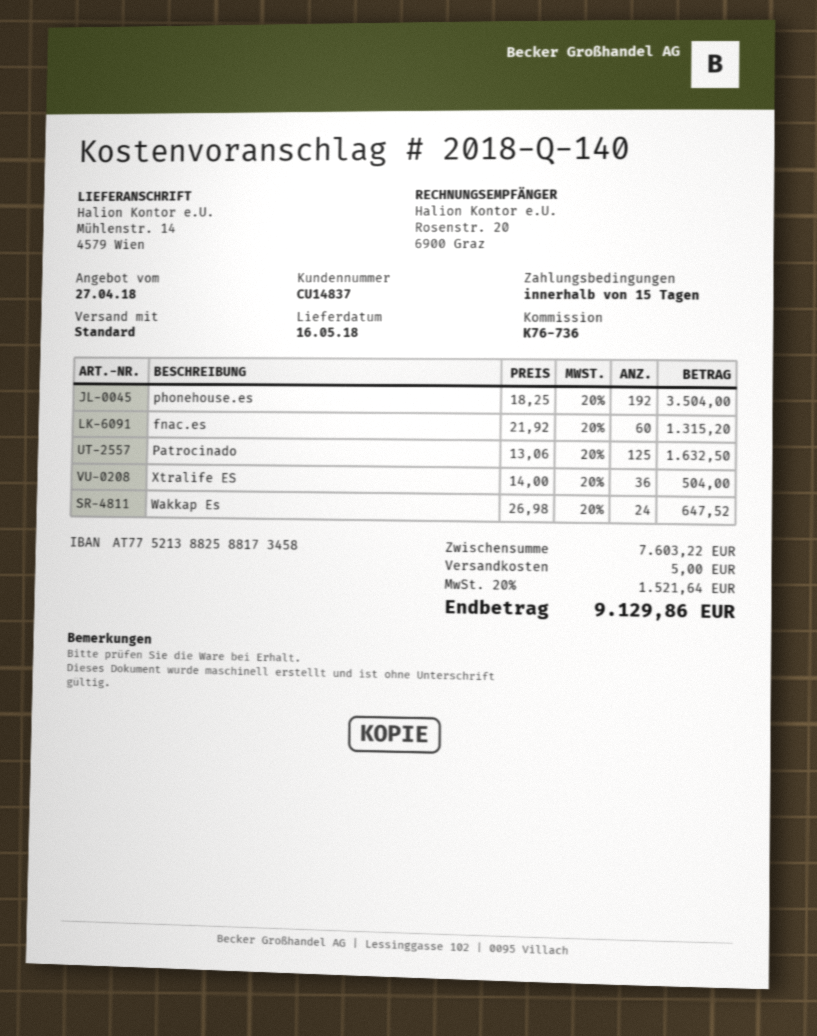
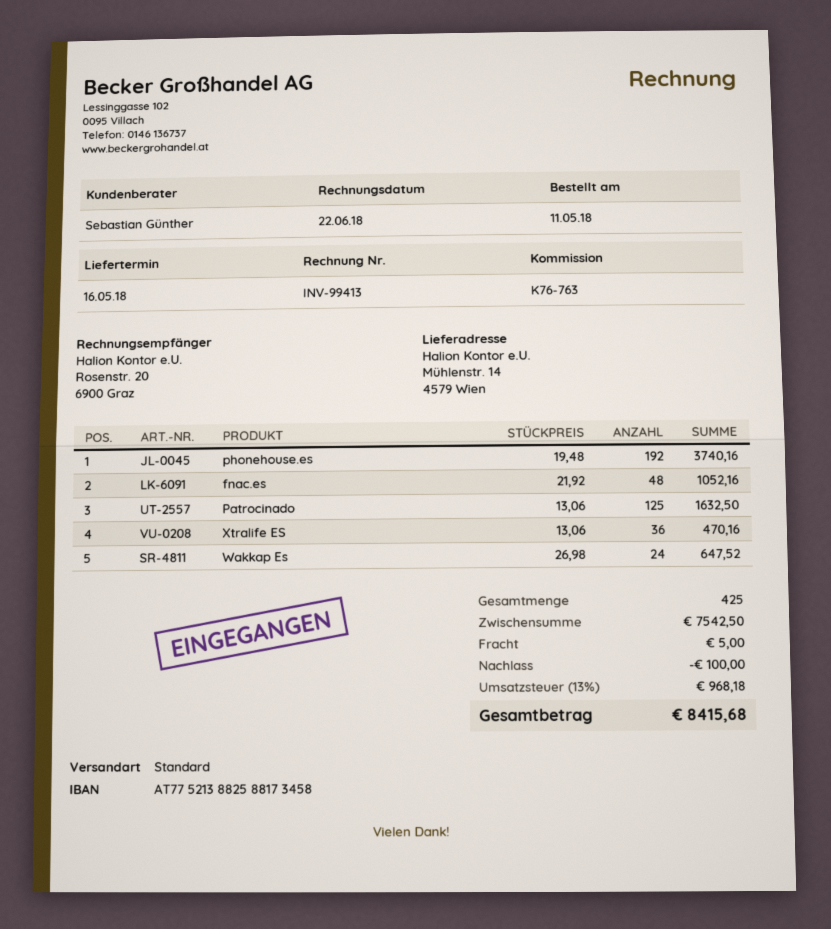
reference: K76-736 -> K76-763
phonehouse.es: 192 x 18.25 = 3504.00 -> 192 x 19.48 = 3740.16
fnac.es: 60 x 21.92 = 1315.20 -> 48 x 21.92 = 1052.16
Xtralife ES: 36 x 14.00 = 504.00 -> 36 x 13.06 = 470.16
subtotal: 7603.22 -> 7542.50
discount: none -> 100.00
tax: 20% = 1521.64 -> 13% = 968.18
total: 9129.86 -> 8415.68

